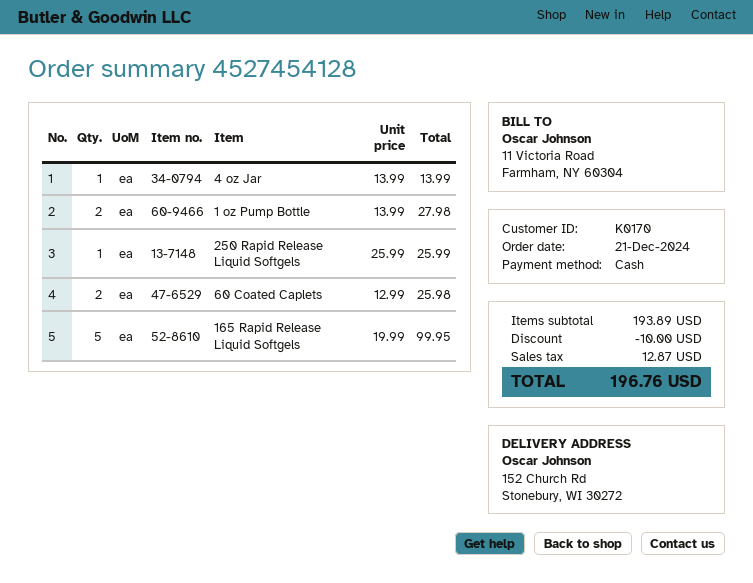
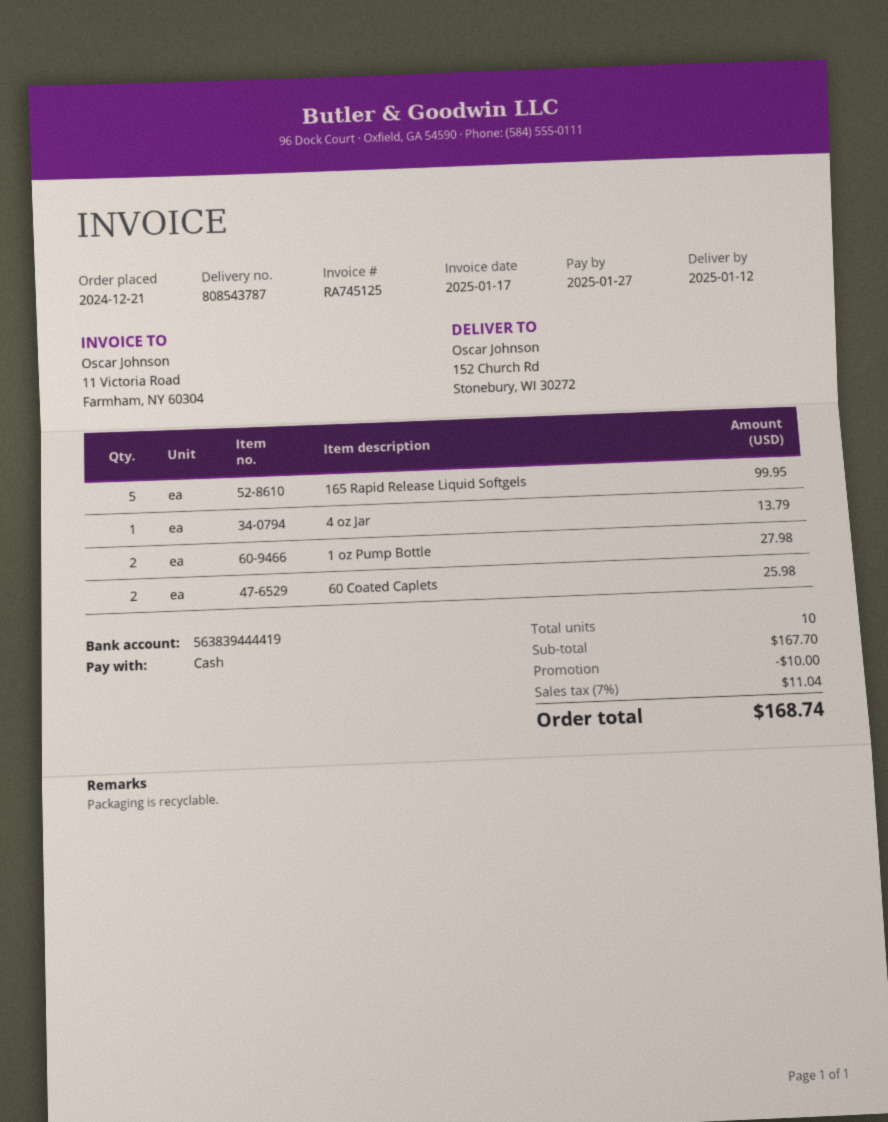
4 oz Jar: 1 for 13.99 -> 1 for 13.79
250 Rapid Release Liquid Softgels: 1 for 25.99 -> none
subtotal: 193.89 -> 167.70
tax: 12.87 -> 11.04
total: 196.76 -> 168.74

